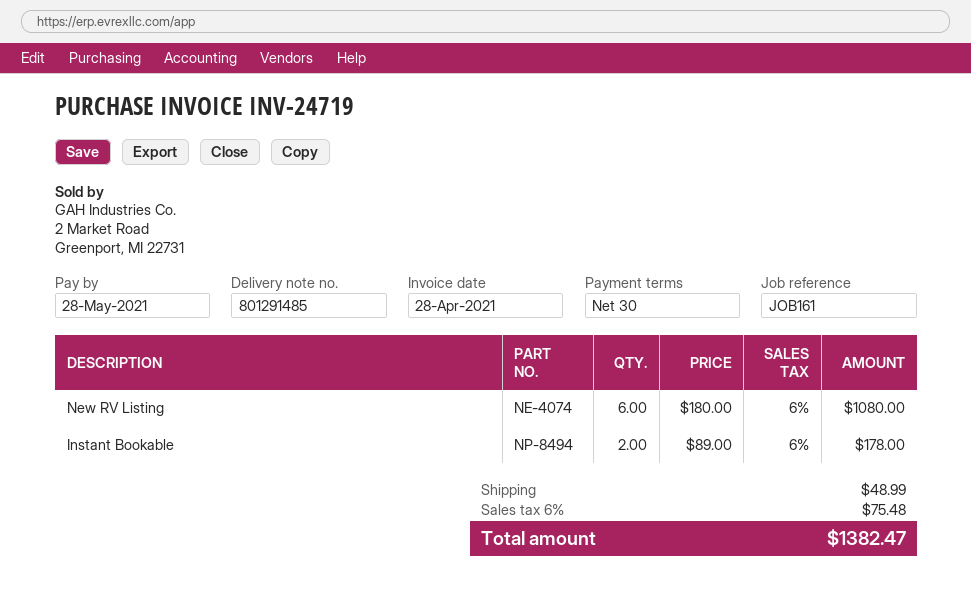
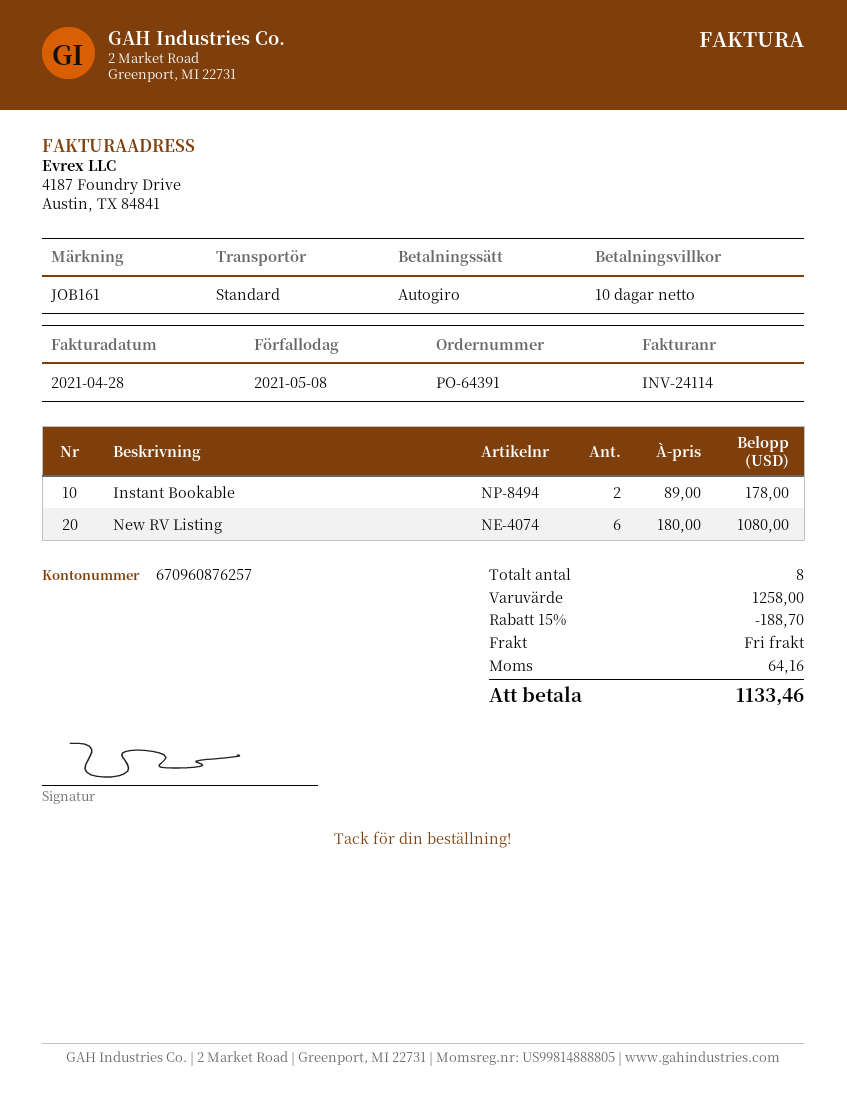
invoice number: INV-24719 -> INV-24114
payment terms: 30 days -> 10 days
due date: 2021-05-28 -> 2021-05-08
discount: none -> 15% = 188.70
shipping: 48.99 -> 0.00
tax: 75.48 -> 64.16
total: 1382.47 -> 1133.46

